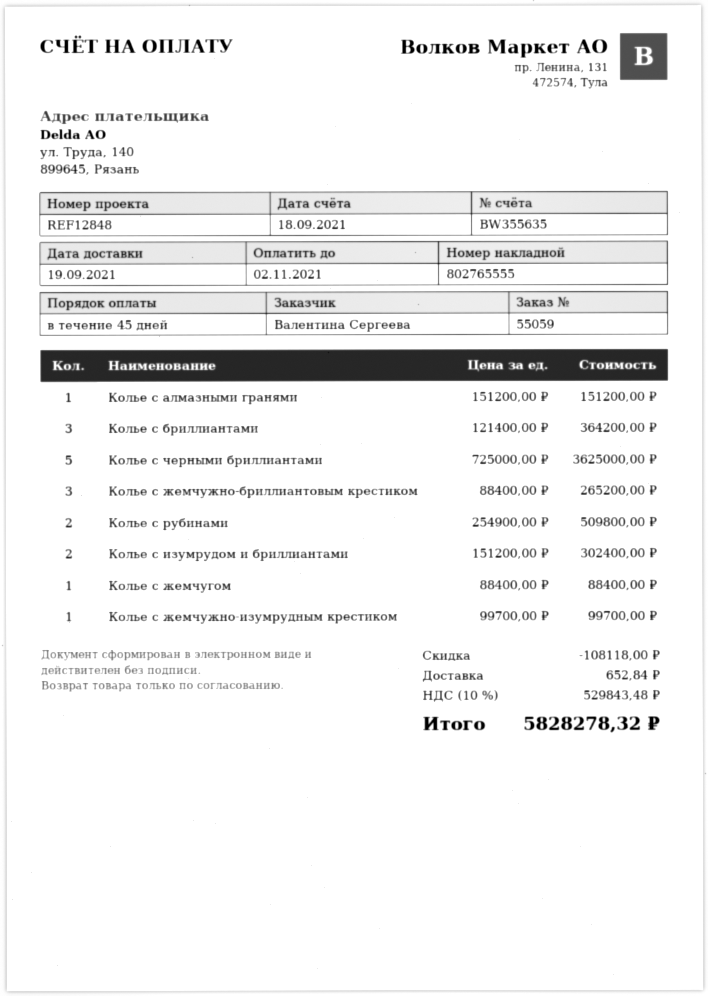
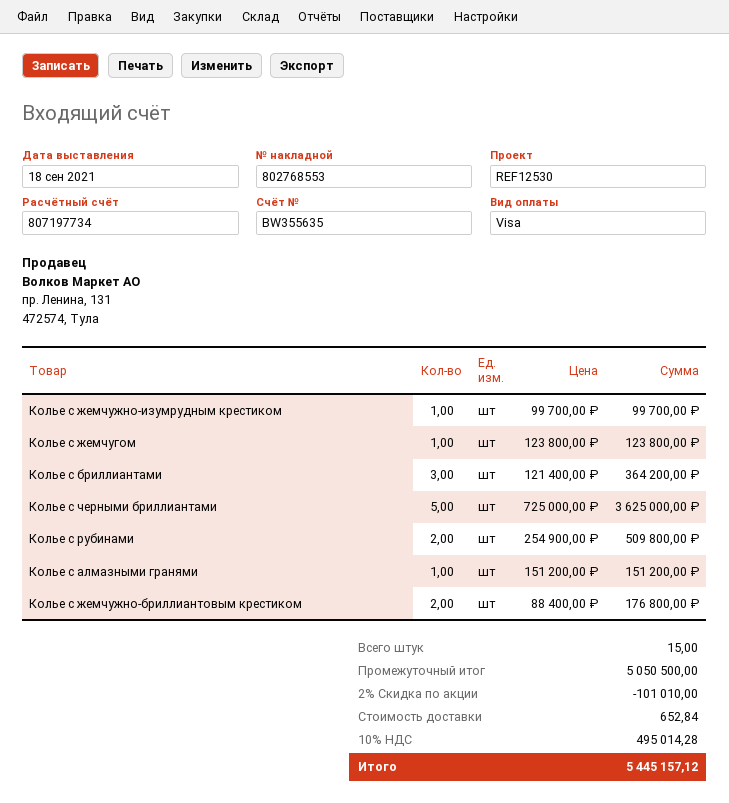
delivery note number: 802765555 -> 802768553
reference: REF12848 -> REF12530
Колье с жемчужно-бриллиантовым крестиком: 3 x 88400.00 = 265200.00 -> 2 x 88400.00 = 176800.00
Колье с изумрудом и бриллиантами: 2 x 151200.00 = 302400.00 -> none
Колье с жемчугом: 1 x 88400.00 = 88400.00 -> 1 x 123800.00 = 123800.00
discount: 108118.00 -> 101010.00
tax: 10% = 529843.48 -> 10% = 495014.28
total: 5828278.32 -> 5445157.12

